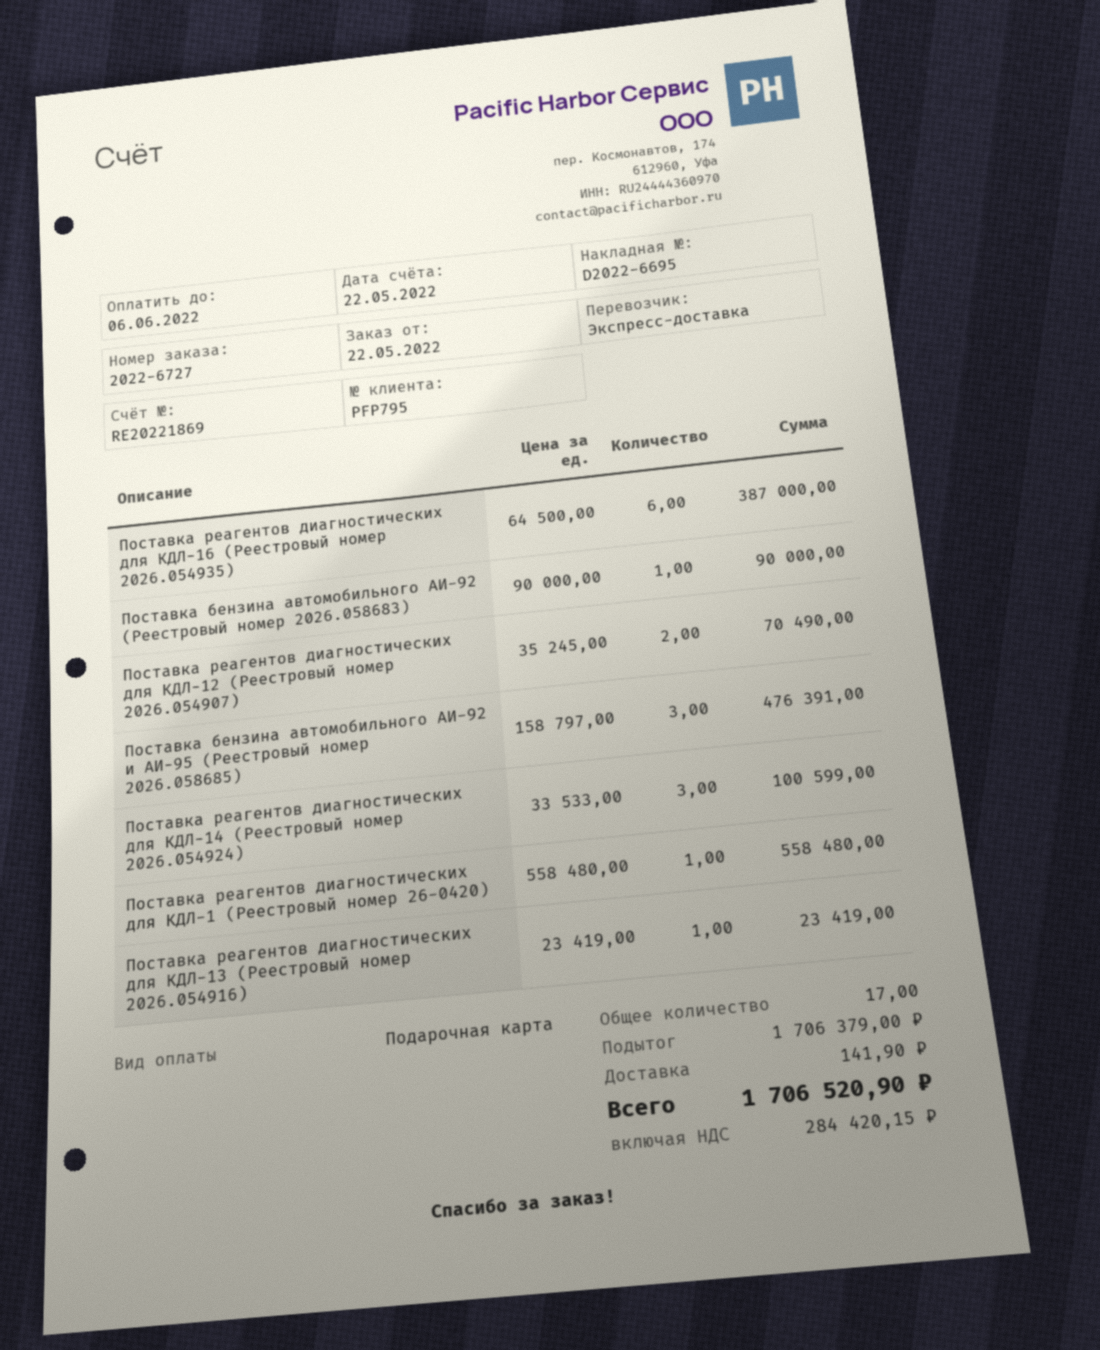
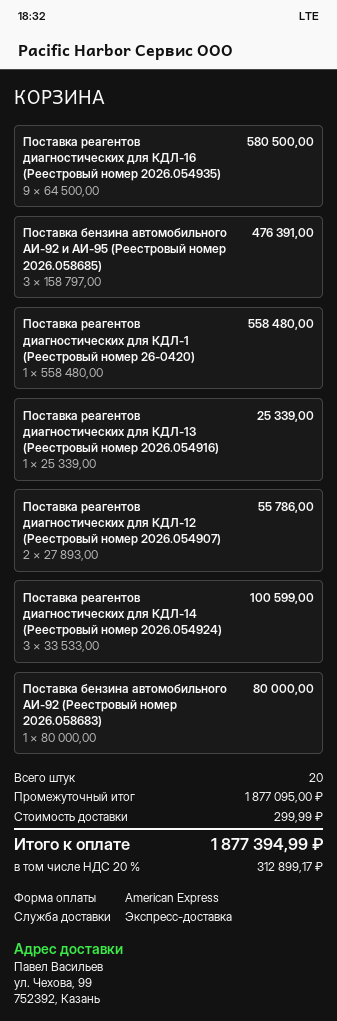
payment method: gift card -> American Express
Поставка реагентов диагностических для КДЛ-16 (Реестровый номер 2026.054935): 6 x 64500.00 = 387000.00 -> 9 x 64500.00 = 580500.00
Поставка бензина автомобильного АИ-92 (Реестровый номер 2026.058683): 1 x 90000.00 = 90000.00 -> 1 x 80000.00 = 80000.00
Поставка реагентов диагностических для КДЛ-12 (Реестровый номер 2026.054907): 2 x 35245.00 = 70490.00 -> 2 x 27893.00 = 55786.00
Поставка реагентов диагностических для КДЛ-13 (Реестровый номер 2026.054916): 1 x 23419.00 = 23419.00 -> 1 x 25339.00 = 25339.00
total quantity: 17 -> 20
subtotal: 1706379.00 -> 1877095.00
shipping: 141.90 -> 299.99
tax: 284420.15 -> 312899.17
total: 1706520.90 -> 1877394.99

